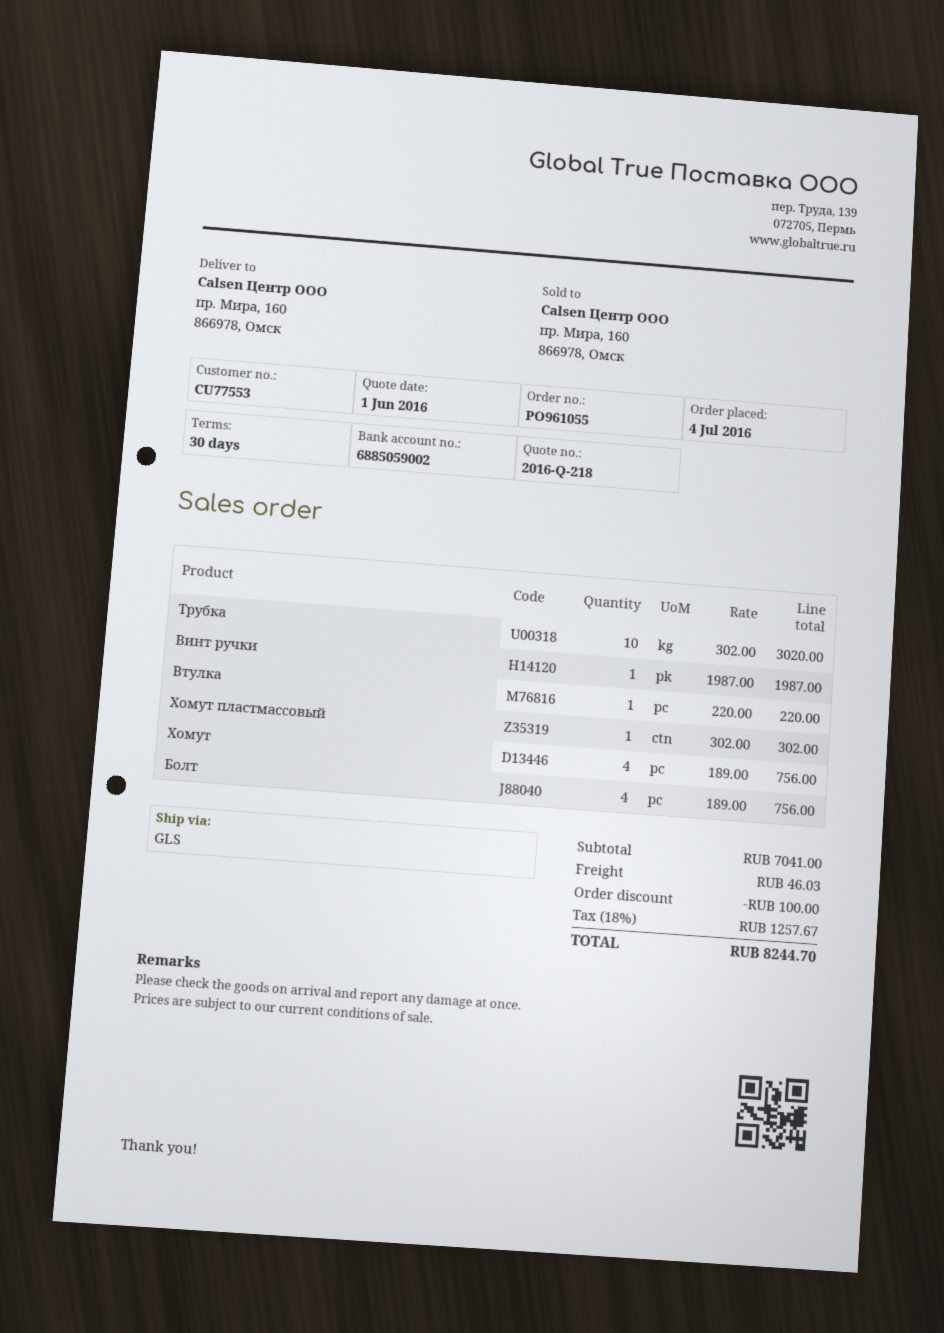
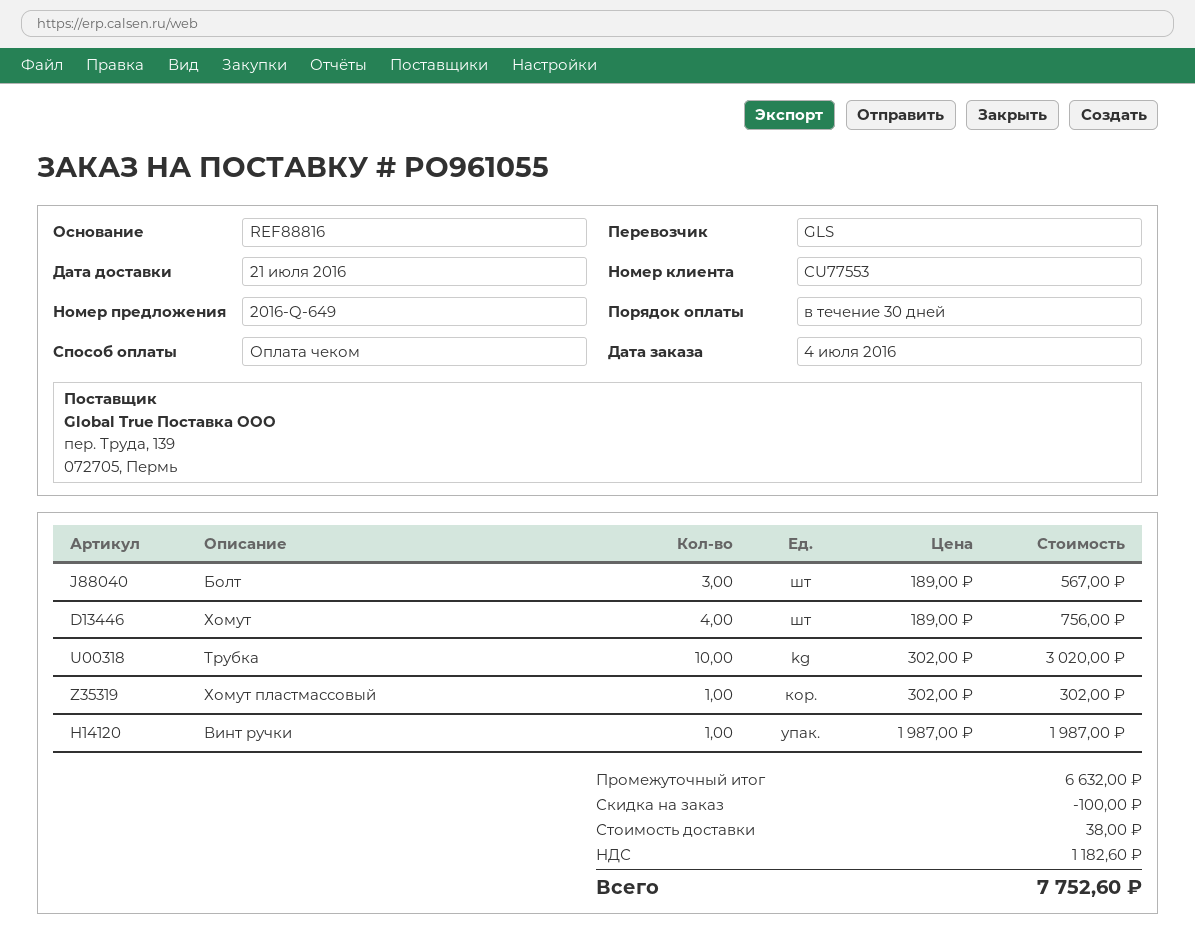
quote number: 2016-Q-218 -> 2016-Q-649
Втулка: 1 x 220.00 = 220.00 -> none
Болт: 4 x 189.00 = 756.00 -> 3 x 189.00 = 567.00
subtotal: 7041.00 -> 6632.00
shipping: 46.03 -> 38.00
tax: 1257.67 -> 1182.60
total: 8244.70 -> 7752.60

